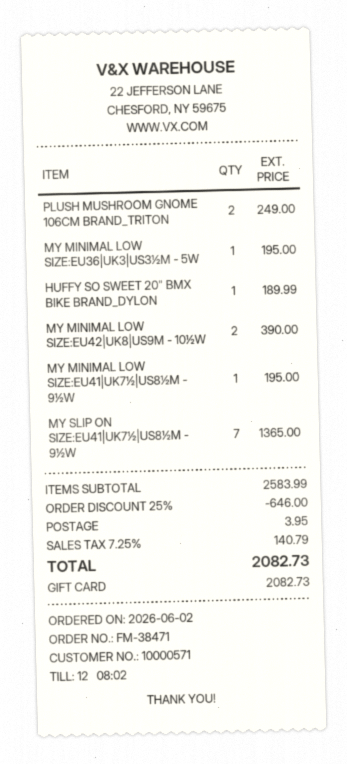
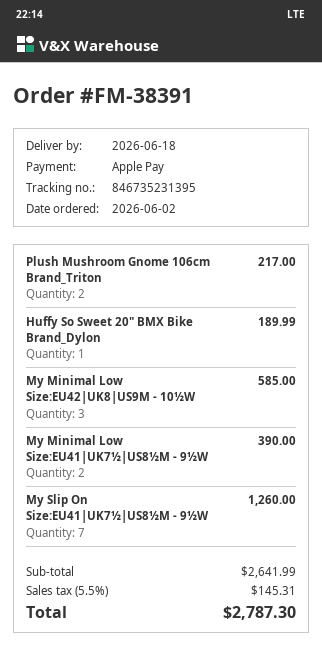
order number: FM-38471 -> FM-38391
payment method: gift card -> Apple Pay
PLUSH MUSHROOM GNOME 106CM BRAND_TRITON: 2 for 249.00 -> 2 for 217.00
MY MINIMAL LOW SIZE:EU36|UK3|US3½M - 5W: 1 for 195.00 -> none
MY MINIMAL LOW SIZE:EU42|UK8|US9M - 10½W: 2 for 390.00 -> 3 for 585.00
MY MINIMAL LOW SIZE:EU41|UK7½|US8½M - 9½W: 1 for 195.00 -> 2 for 390.00
MY SLIP ON SIZE:EU41|UK7½|US8½M - 9½W: 7 for 1365.00 -> 7 for 1260.00
subtotal: 2583.99 -> 2641.99
discount: 25% = 646.00 -> none
shipping: 3.95 -> none
tax: 7.25% = 140.79 -> 5.5% = 145.31
total: 2082.73 -> 2787.30

